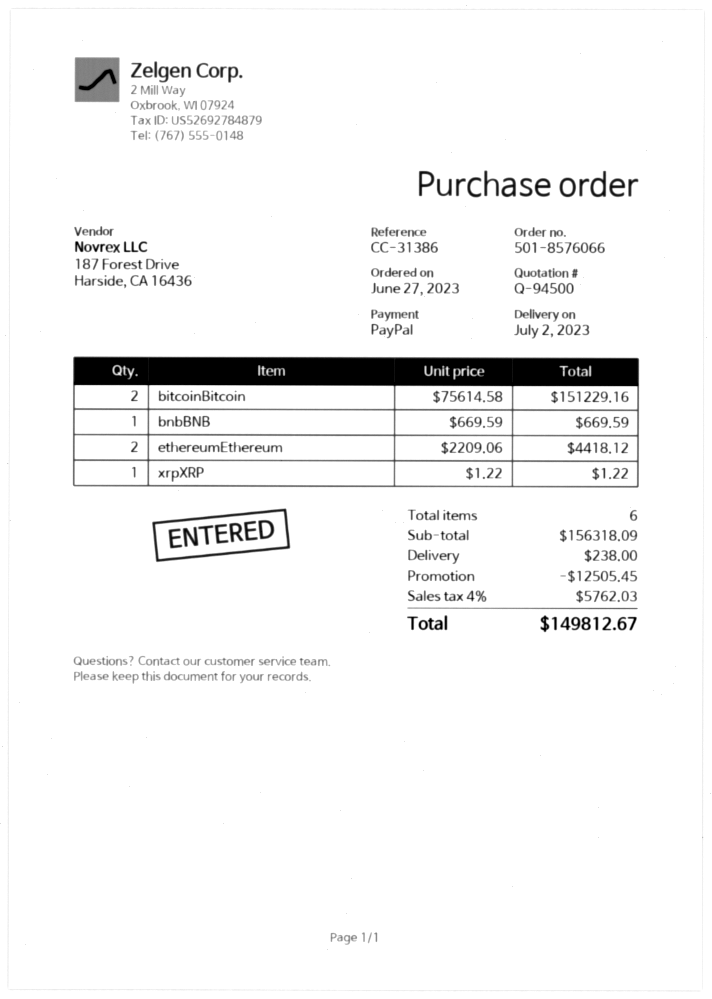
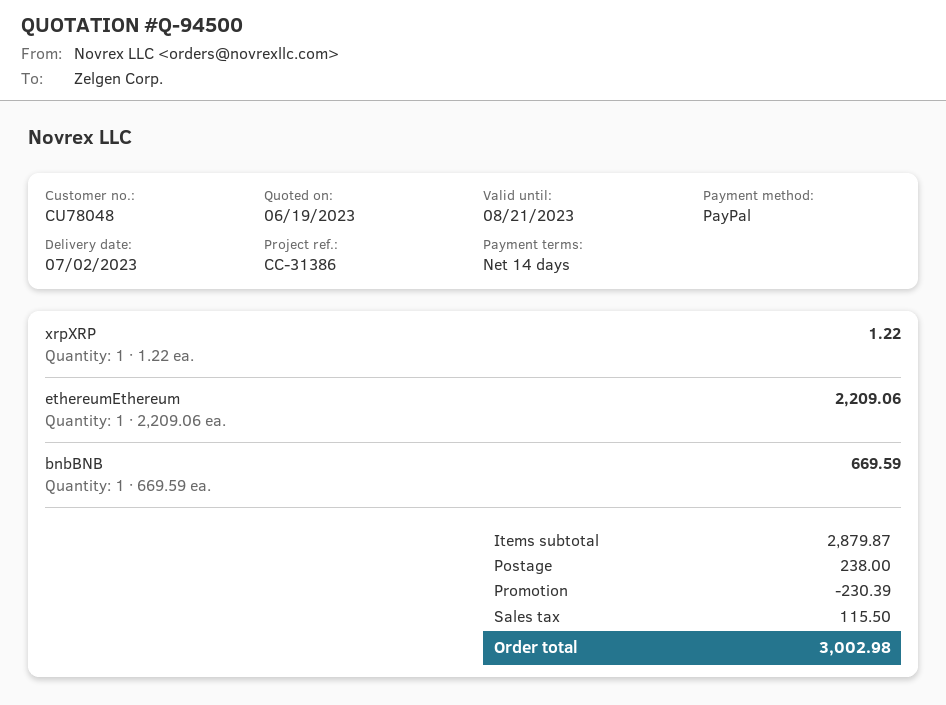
bitcoinBitcoin: 2 x 75614.58 = 151229.16 -> none
ethereumEthereum: 2 x 2209.06 = 4418.12 -> 1 x 2209.06 = 2209.06
subtotal: 156318.09 -> 2879.87
discount: 12505.45 -> 230.39
tax: 5762.03 -> 115.50
total: 149812.67 -> 3002.98

